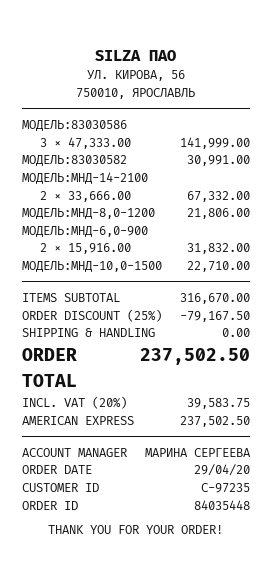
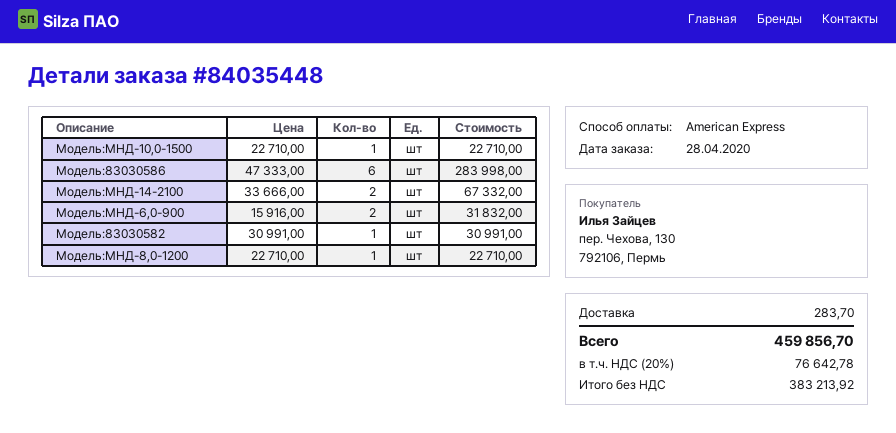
order date: 2020-04-29 -> 2020-04-28
МОДЕЛЬ:83030586: 3 x 47333.00 = 141999.00 -> 6 x 47333.00 = 283998.00
МОДЕЛЬ:МНД-8,0-1200: 1 x 21806.00 = 21806.00 -> 1 x 22710.00 = 22710.00
discount: 25% = 79167.50 -> none
shipping: 0.00 -> 283.70
tax: 20% = 39583.75 -> 20% = 76642.78
total: 237502.50 -> 459856.70

